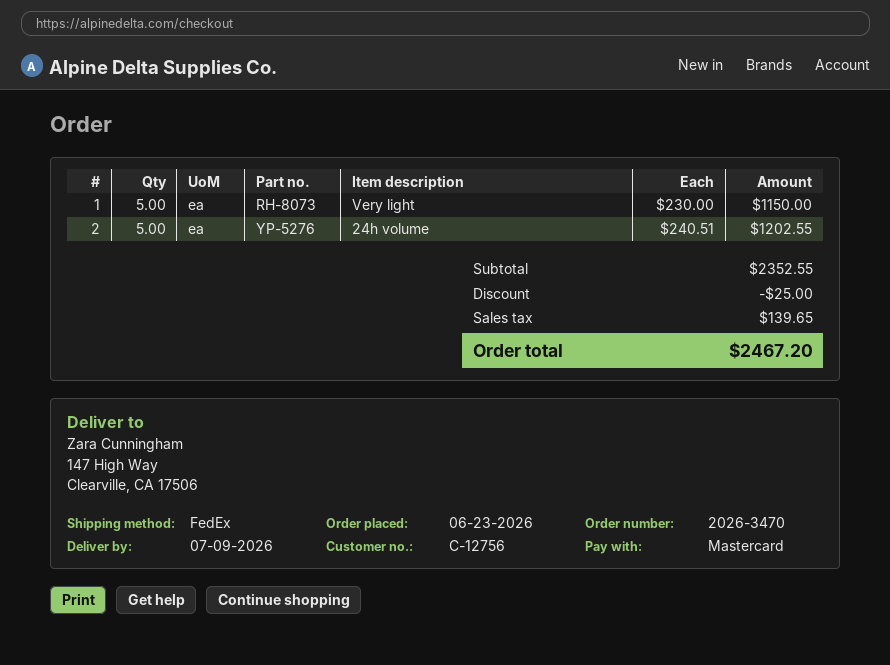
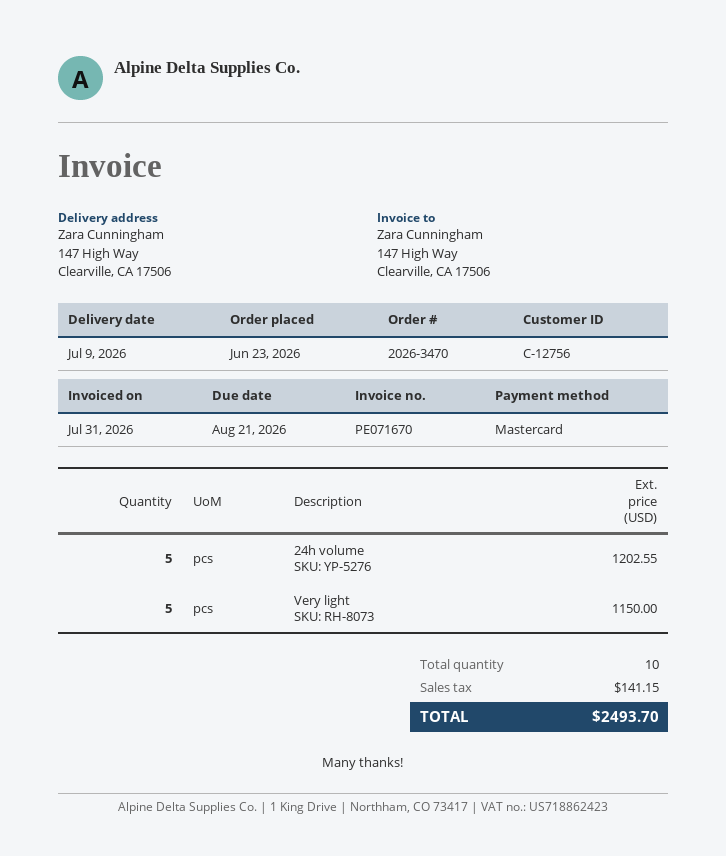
discount: 25.00 -> none
tax: 139.65 -> 141.15
total: 2467.20 -> 2493.70

